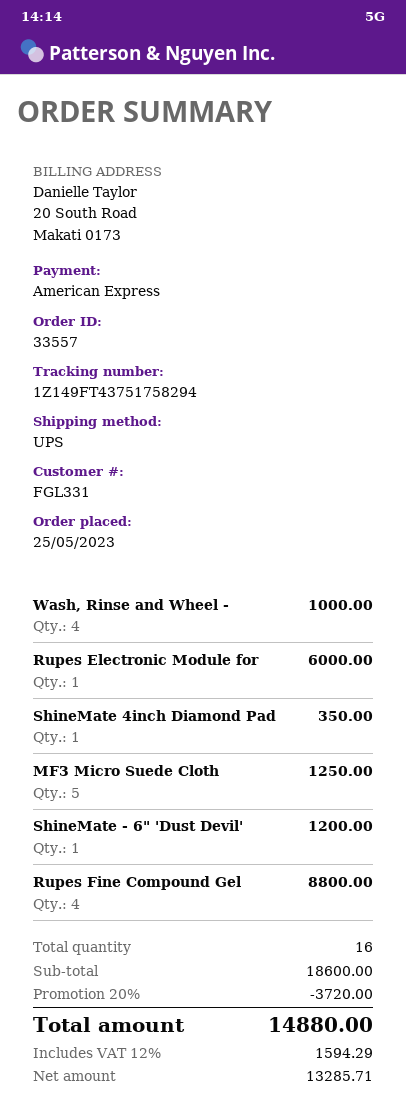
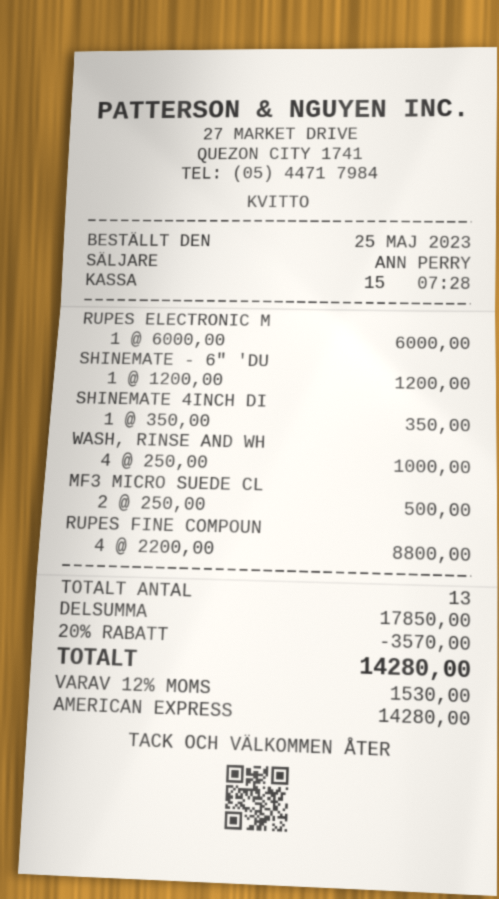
MF3 Micro Suede Cloth: 5 for 1250.00 -> 2 for 500.00
total quantity: 16 -> 13
subtotal: 18600.00 -> 17850.00
discount: 20% = 3720.00 -> 20% = 3570.00
tax: 12% = 1594.29 -> 12% = 1530.00
total: 14880.00 -> 14280.00

